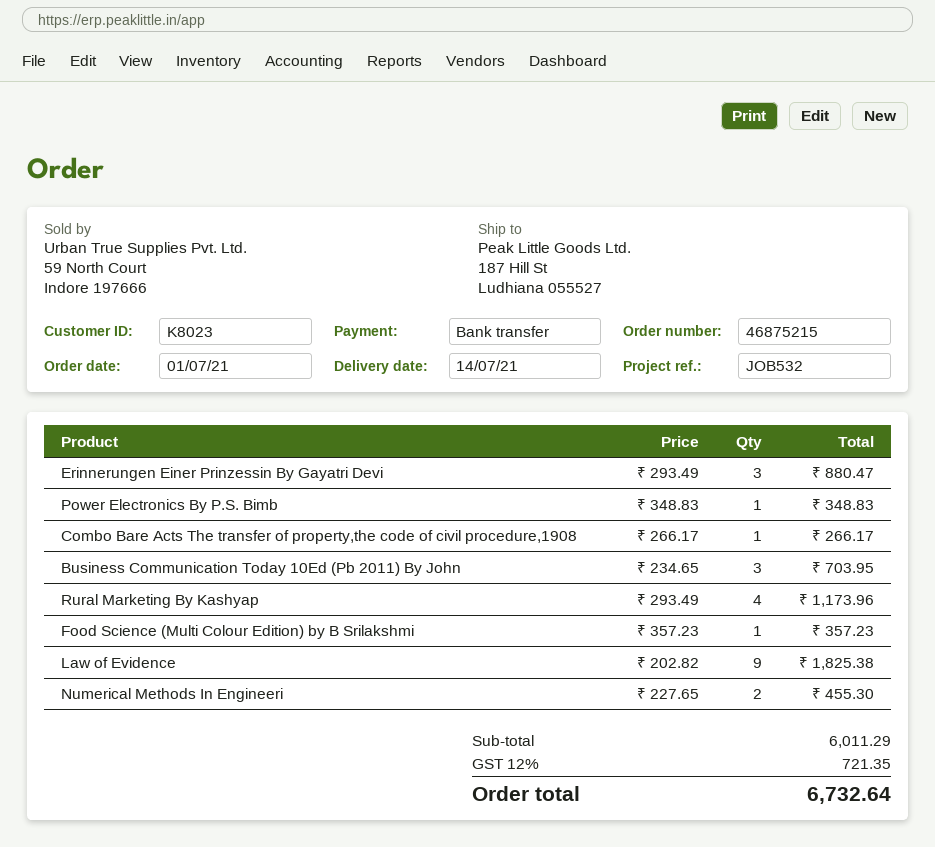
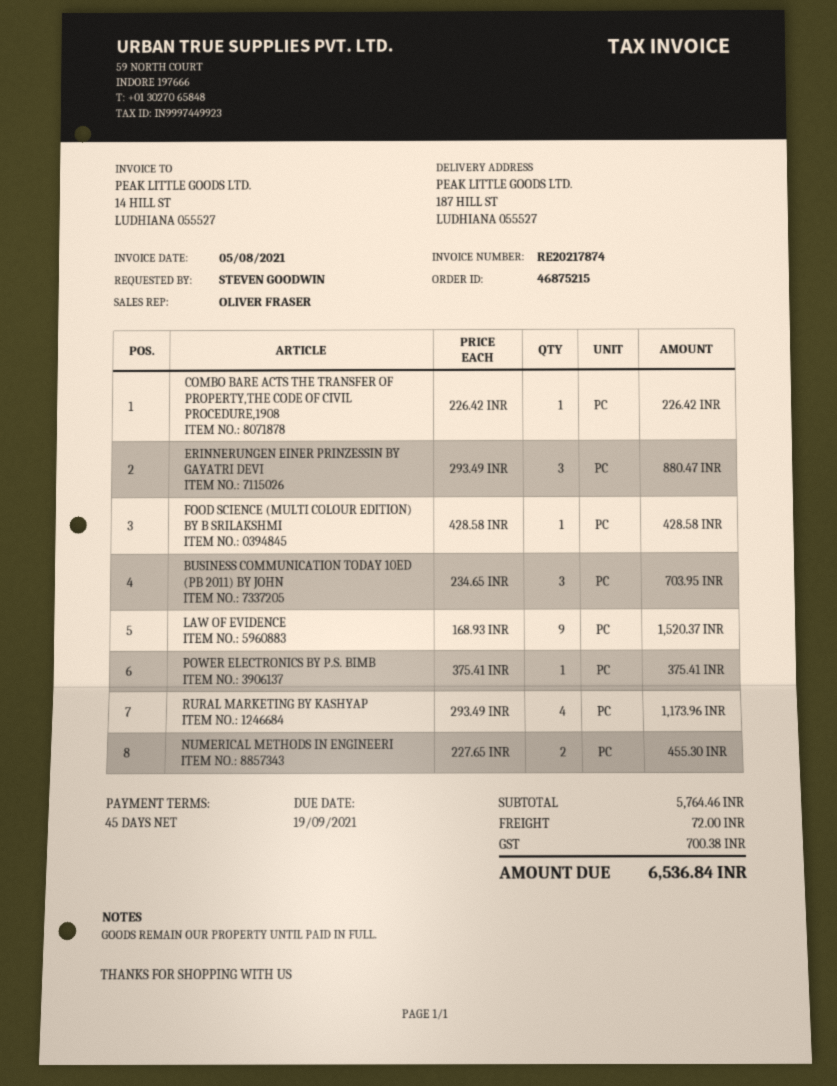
Power Electronics By P.S. Bimb: 1 x 348.83 = 348.83 -> 1 x 375.41 = 375.41
Combo Bare Acts The transfer of property,the code of civil procedure,1908: 1 x 266.17 = 266.17 -> 1 x 226.42 = 226.42
Food Science (Multi Colour Edition) by B Srilakshmi: 1 x 357.23 = 357.23 -> 1 x 428.58 = 428.58
Law of Evidence: 9 x 202.82 = 1825.38 -> 9 x 168.93 = 1520.37
subtotal: 6011.29 -> 5764.46
shipping: none -> 72.00
tax: 721.35 -> 700.38
total: 6732.64 -> 6536.84

